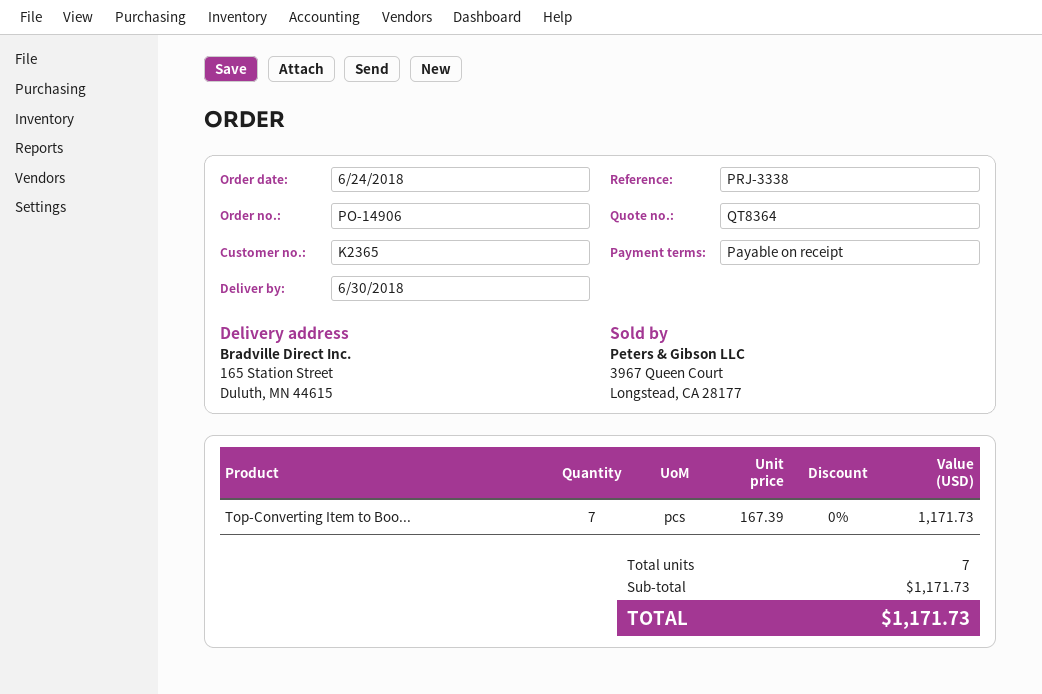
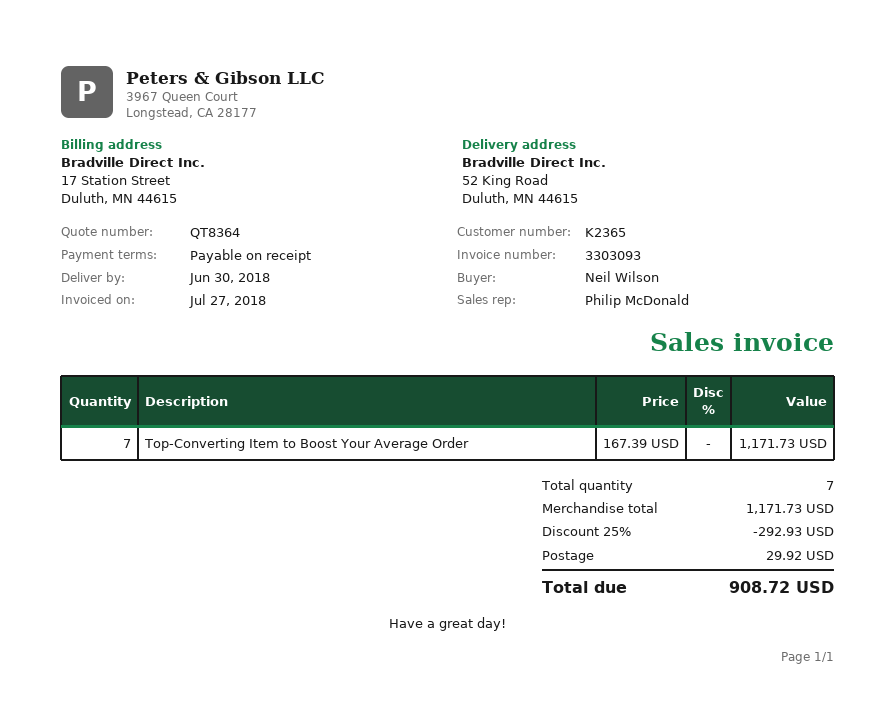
ship to: 165 Station Street, Duluth, MN 44615 -> 52 King Road, Duluth, MN 44615
discount: none -> 25% = 292.93
shipping: none -> 29.92
total: 1171.73 -> 908.72

